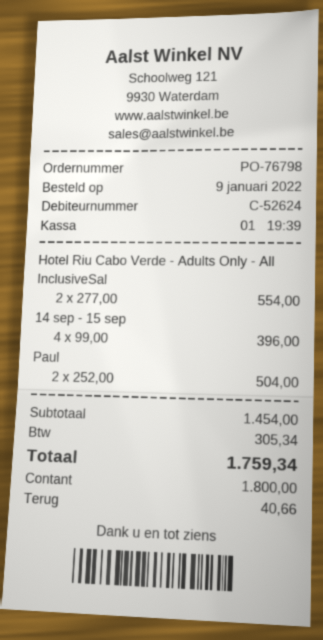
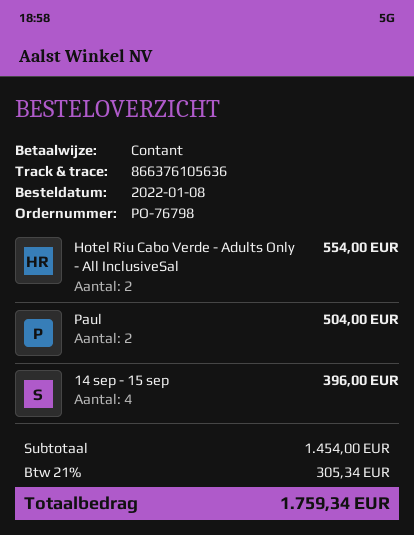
order date: 2022-01-09 -> 2022-01-08

